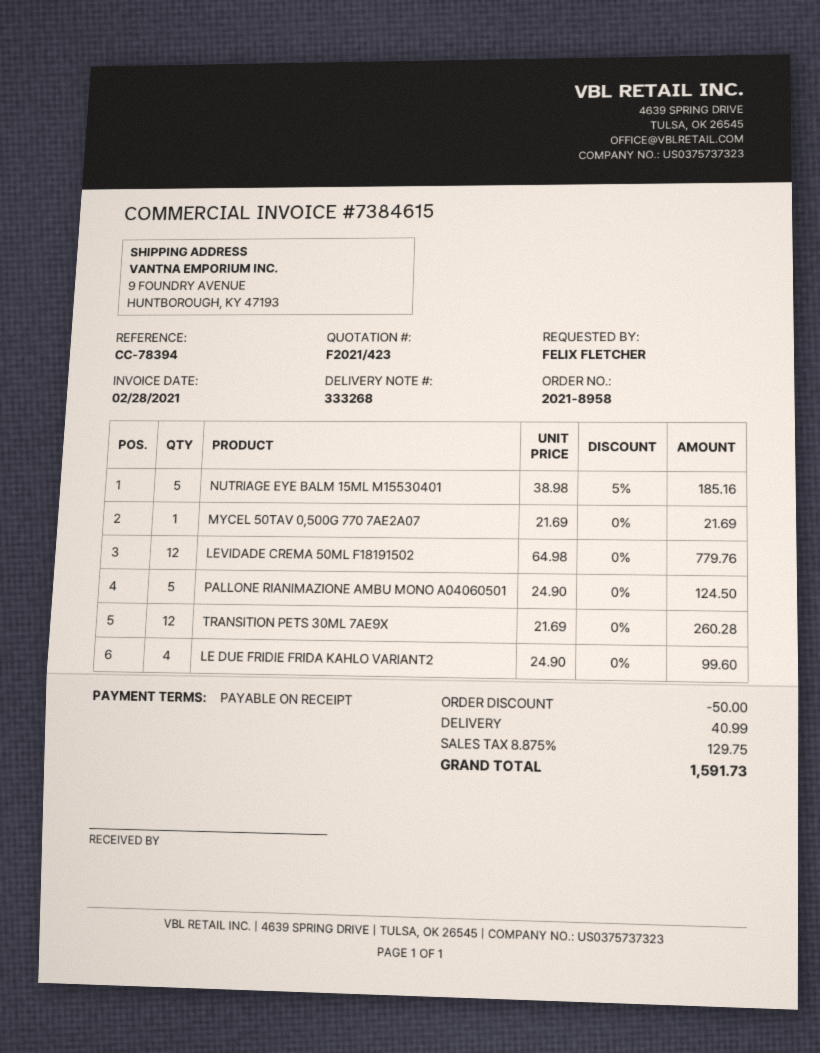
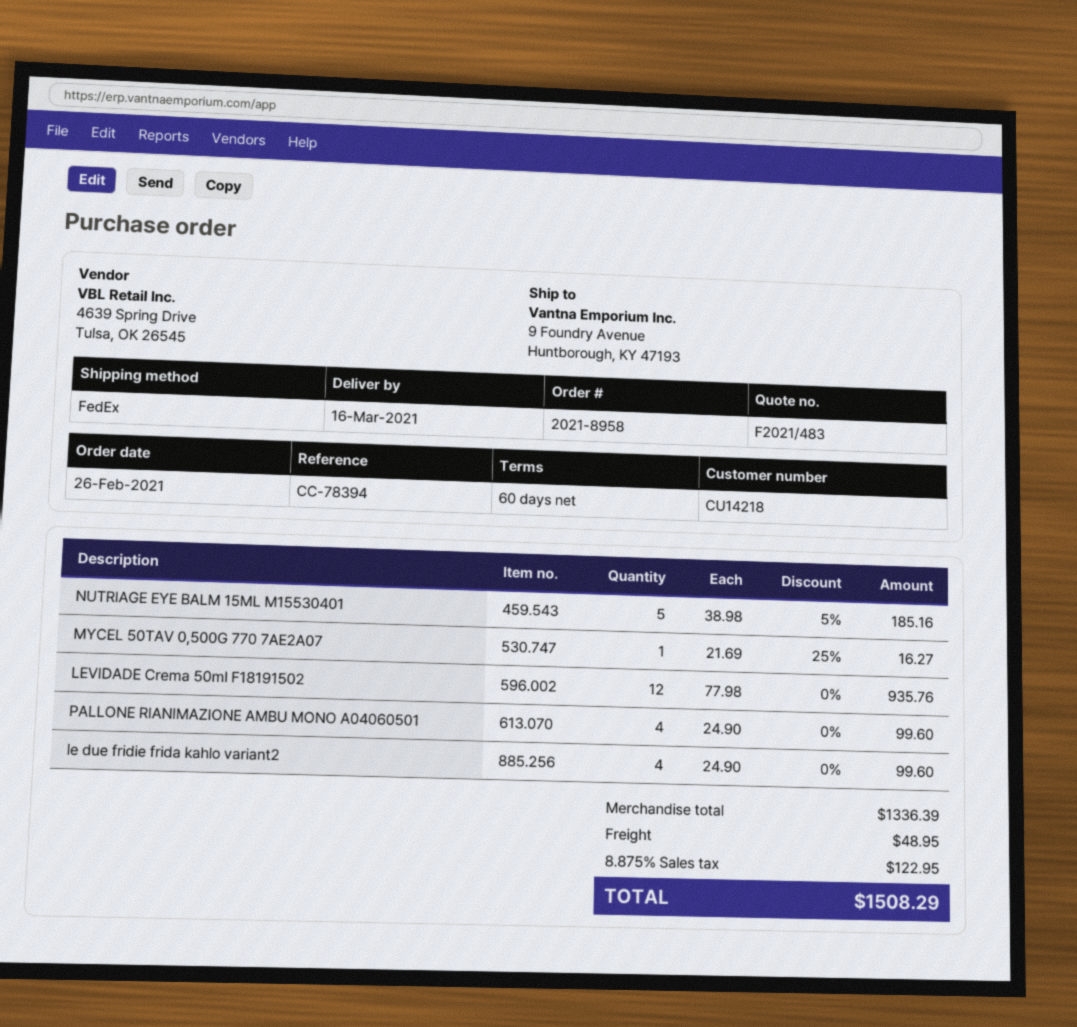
quote number: F2021/423 -> F2021/483
payment terms: on receipt -> 60 days
MYCEL 50TAV 0,500G 770 7AE2A07: 1 x 21.69 = 21.69 -> 1 x 21.69 - 25% = 16.27
LEVIDADE CREMA 50ML F18191502: 12 x 64.98 = 779.76 -> 12 x 77.98 = 935.76
PALLONE RIANIMAZIONE AMBU MONO A04060501: 5 x 24.90 = 124.50 -> 4 x 24.90 = 99.60
TRANSITION PETS 30ML 7AE9X: 12 x 21.69 = 260.28 -> none
discount: 50.00 -> none
shipping: 40.99 -> 48.95
tax: 8.875% = 129.75 -> 8.875% = 122.95
total: 1591.73 -> 1508.29

